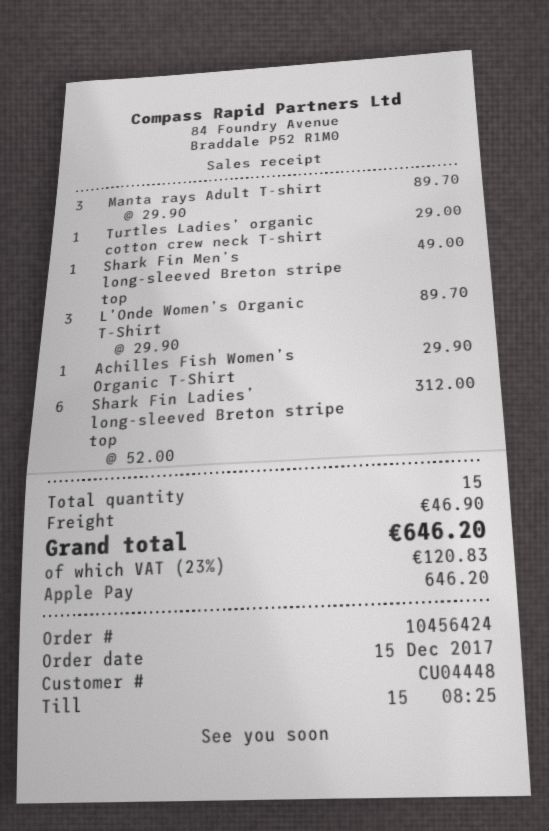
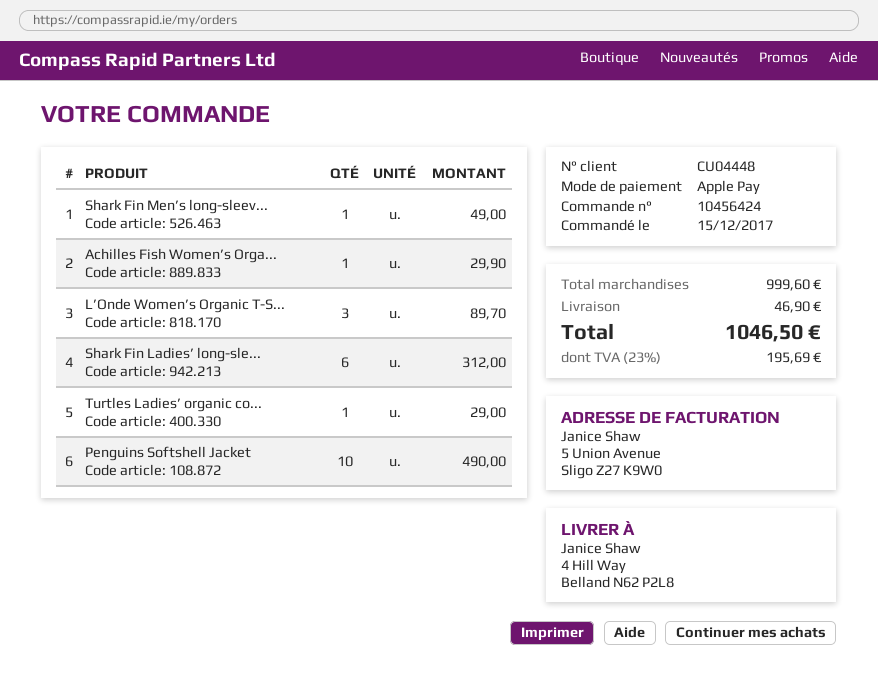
Manta rays Adult T-shirt: 3 for 89.70 -> none
Penguins Softshell Jacket: none -> 10 for 490.00
tax: 23% = 120.83 -> 23% = 195.69
total: 646.20 -> 1046.50

